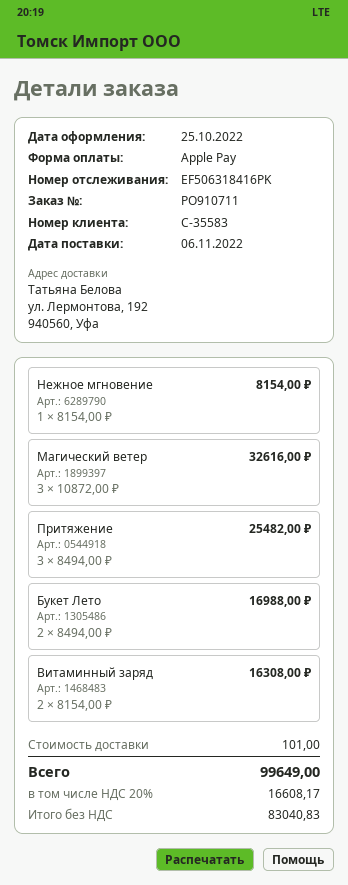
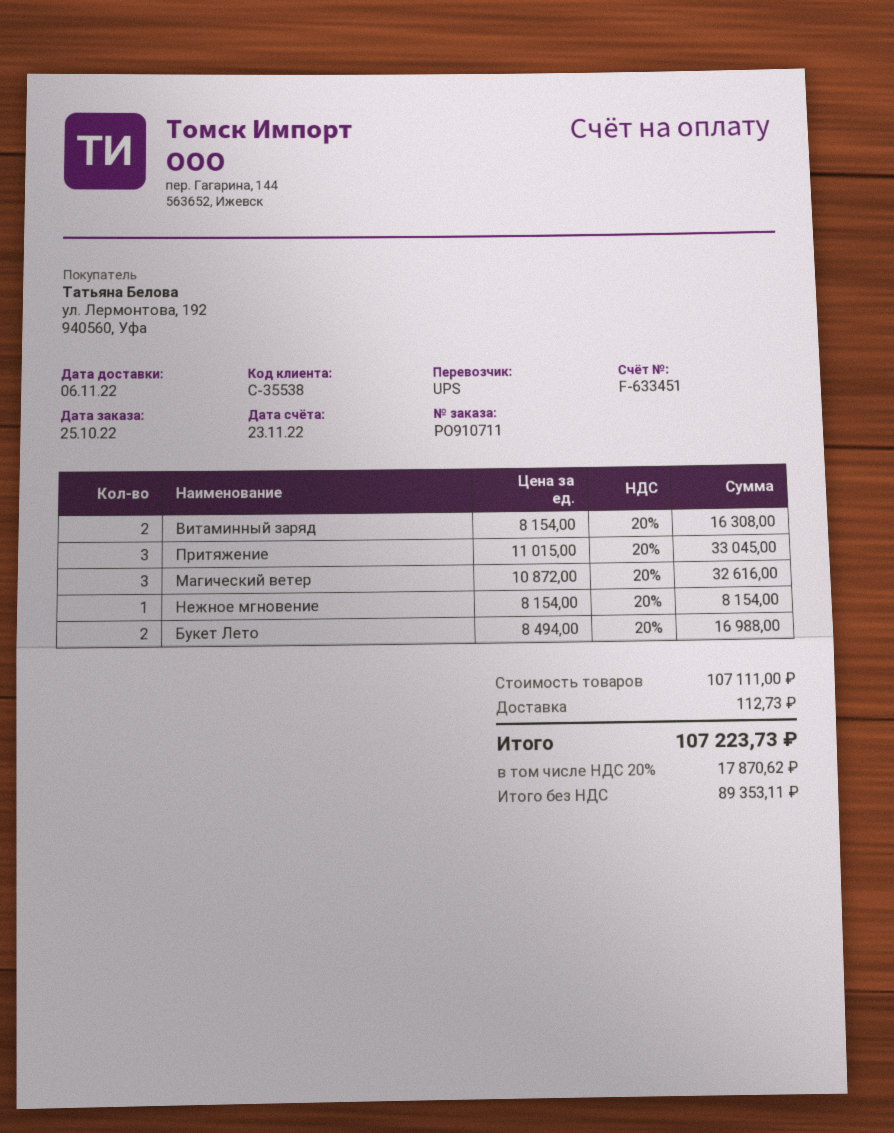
customer number: C-35583 -> C-35538
Притяжение: 3 x 8494.00 = 25482.00 -> 3 x 11015.00 = 33045.00
shipping: 101.00 -> 112.73
net: 83040.83 -> 89353.11
tax: 20% = 16608.17 -> 20% = 17870.62
total: 99649.00 -> 107223.73

